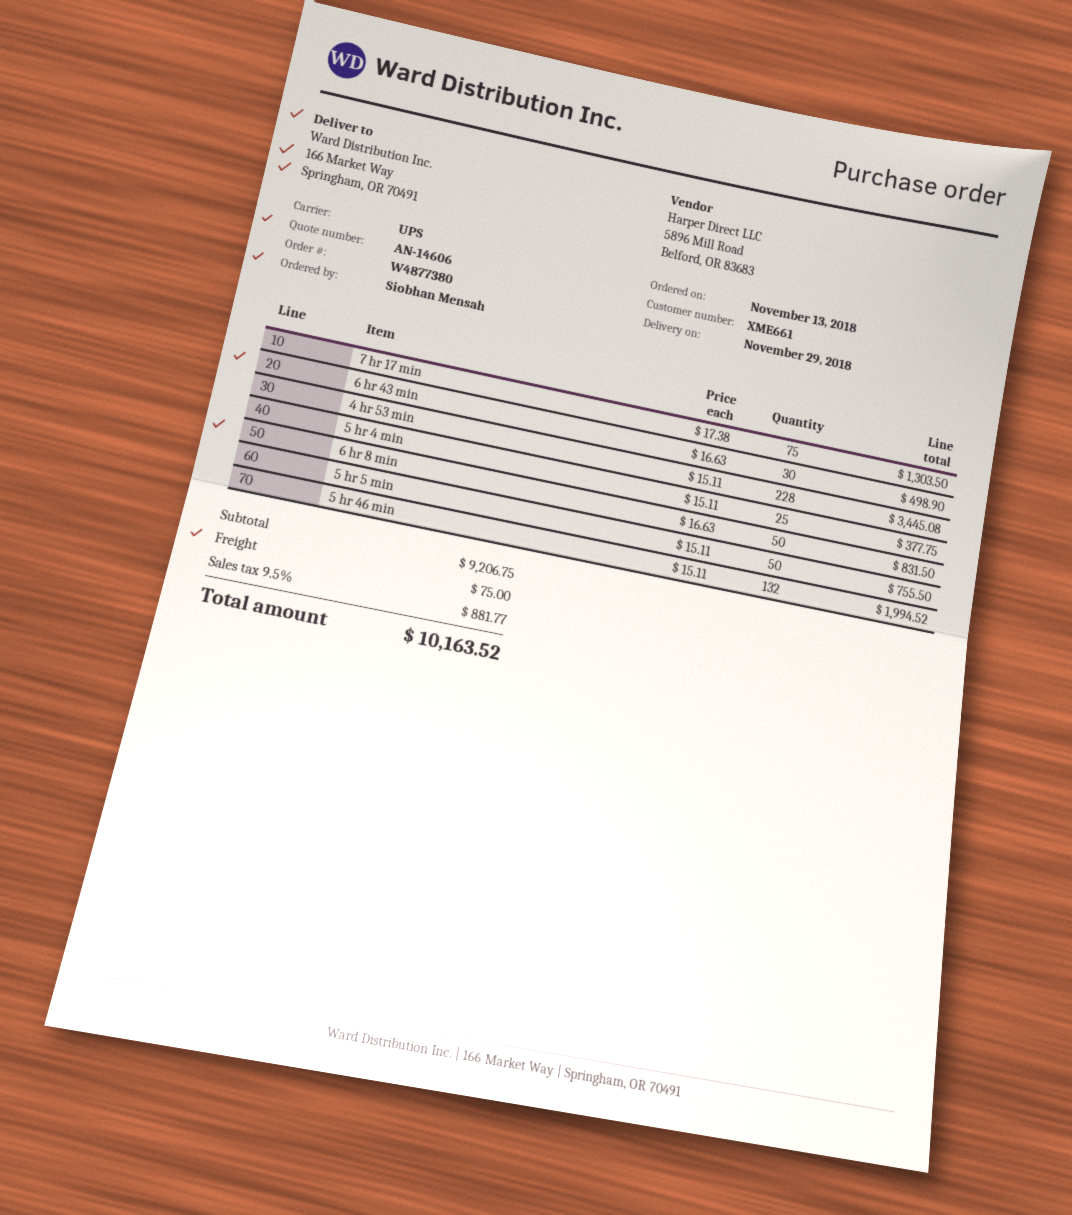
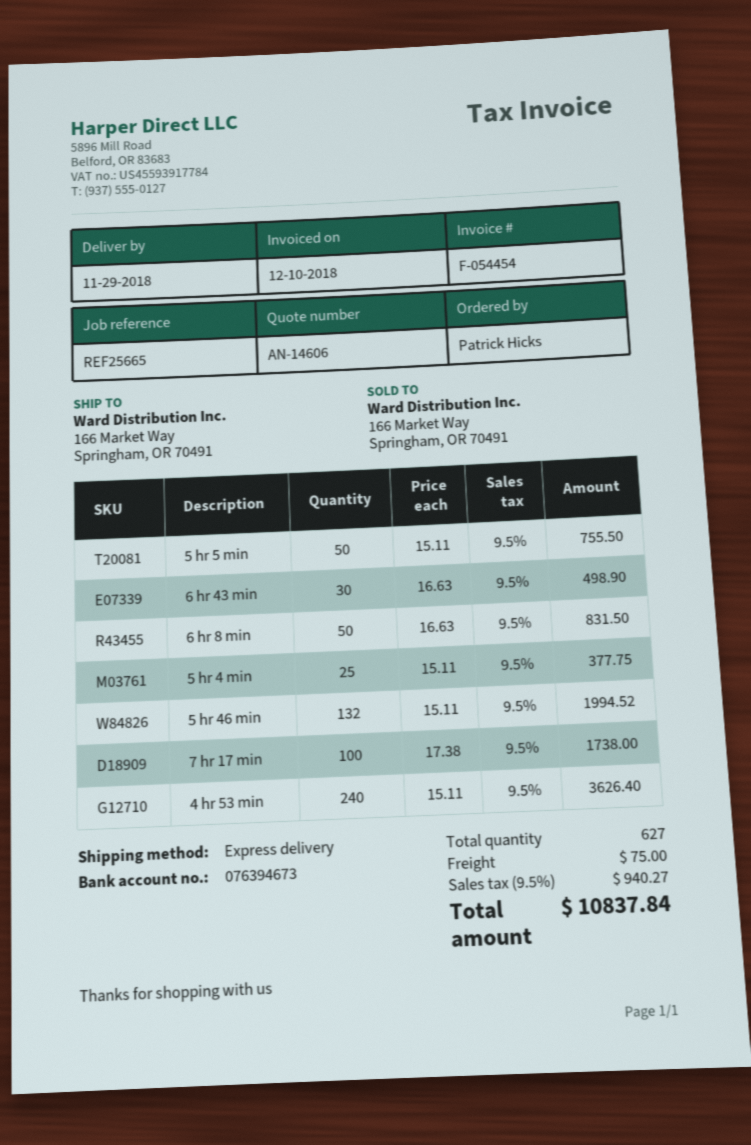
ordered by: Siobhan Mensah -> Patrick Hicks
shipping method: UPS -> express
7 hr 17 min: 75 x 17.38 = 1303.50 -> 100 x 17.38 = 1738.00
4 hr 53 min: 228 x 15.11 = 3445.08 -> 240 x 15.11 = 3626.40
tax: 9.5% = 881.77 -> 9.5% = 940.27
total: 10163.52 -> 10837.84

